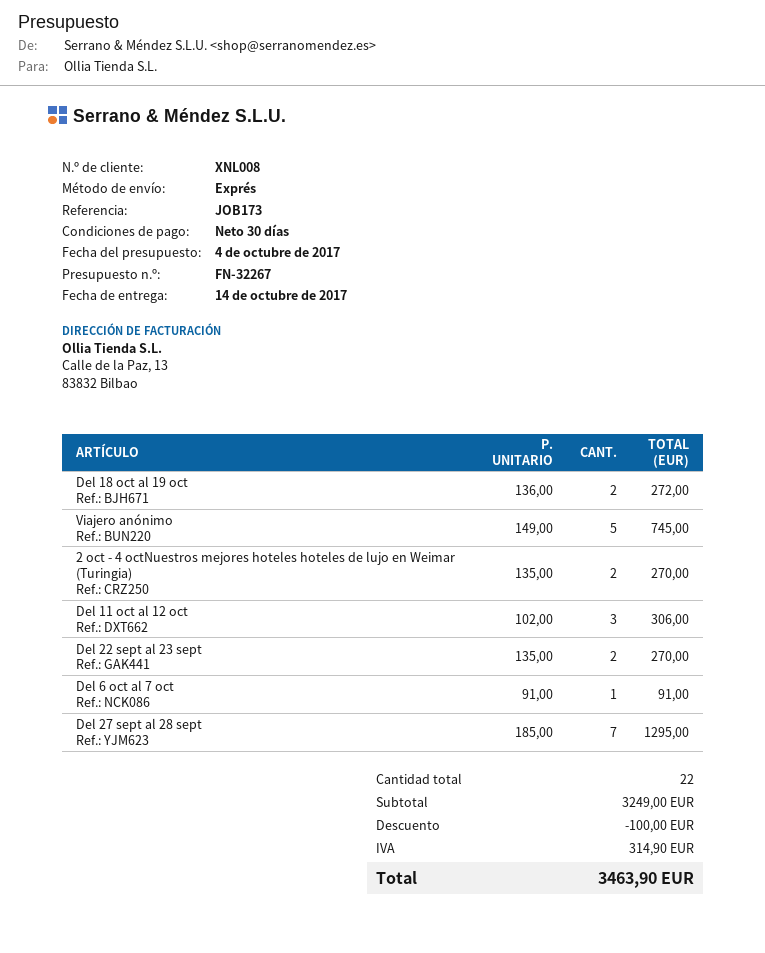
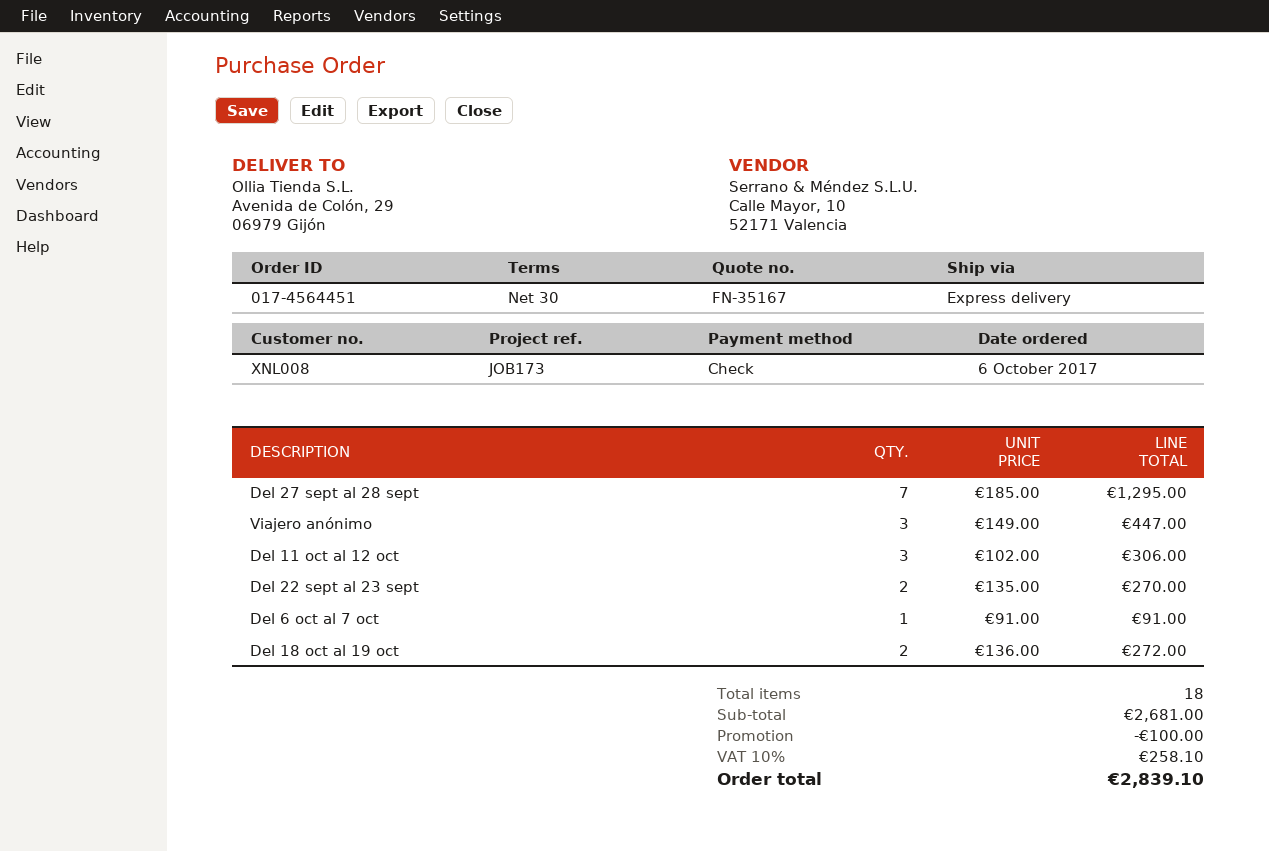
quote number: FN-32267 -> FN-35167
Viajero anónimo: 5 x 149.00 = 745.00 -> 3 x 149.00 = 447.00
2 oct - 4 octNuestros mejores hoteles hoteles de lujo en Weimar (Turingia): 2 x 135.00 = 270.00 -> none
total quantity: 22 -> 18
subtotal: 3249.00 -> 2681.00
tax: 314.90 -> 258.10
total: 3463.90 -> 2839.10

